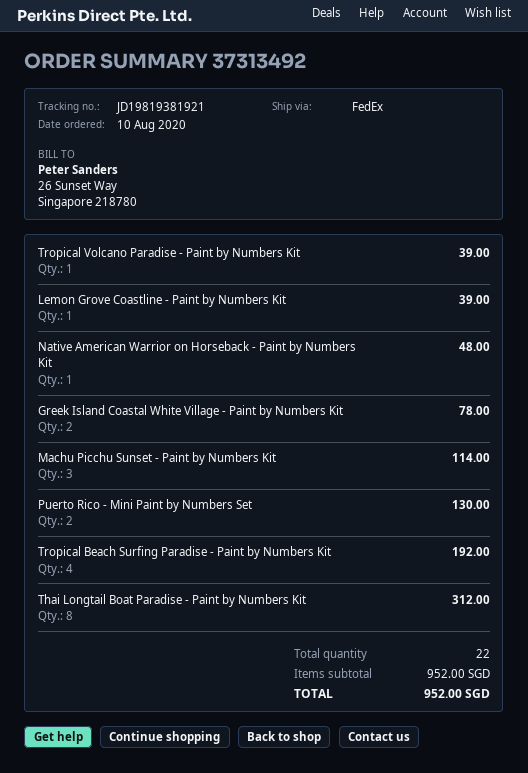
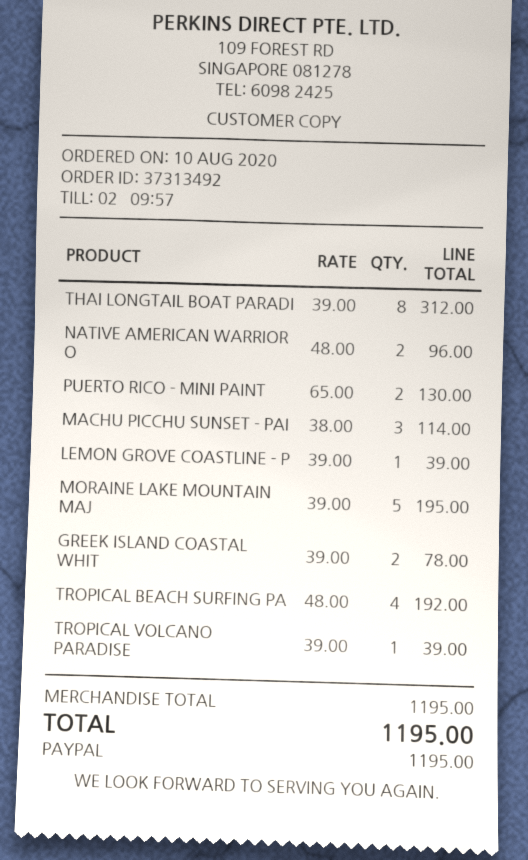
Native American Warrior on Horseback - Paint by Numbers Kit: 1 for 48.00 -> 2 for 96.00
MORAINE LAKE MOUNTAIN MAJ: none -> 5 for 195.00
subtotal: 952.00 -> 1195.00
total: 952.00 -> 1195.00

